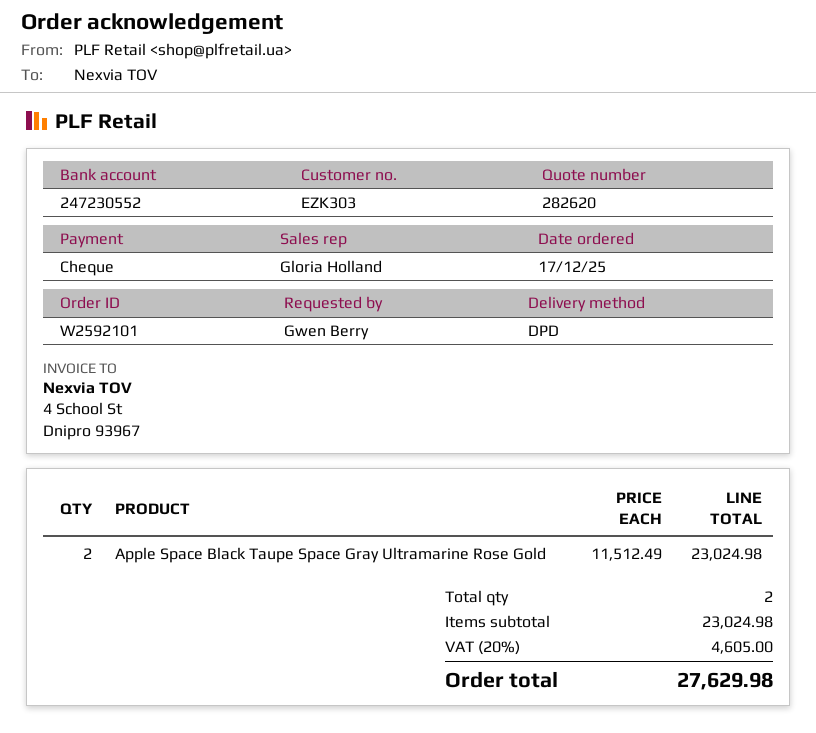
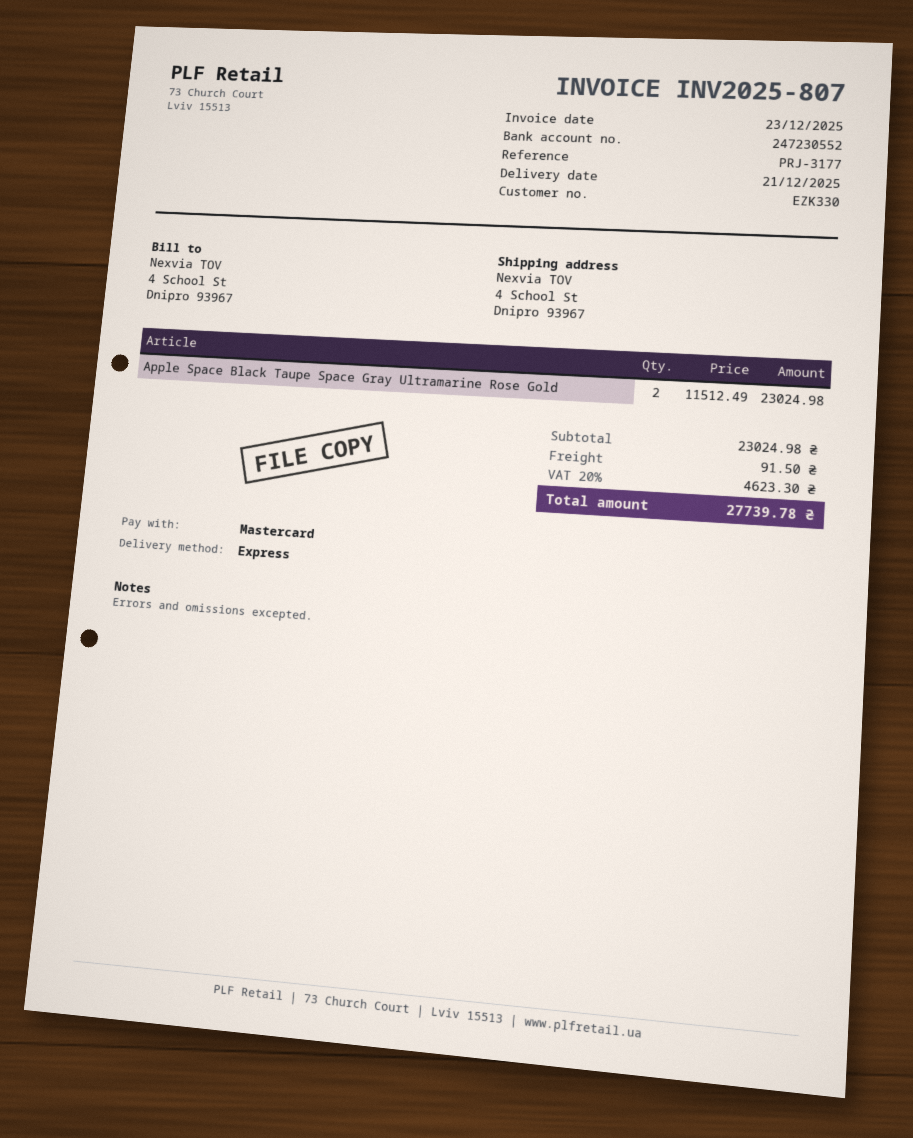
customer number: EZK303 -> EZK330
payment method: cheque -> Mastercard
shipping method: DPD -> express
shipping: none -> 91.50
tax: 20% = 4605.00 -> 20% = 4623.30
total: 27629.98 -> 27739.78

